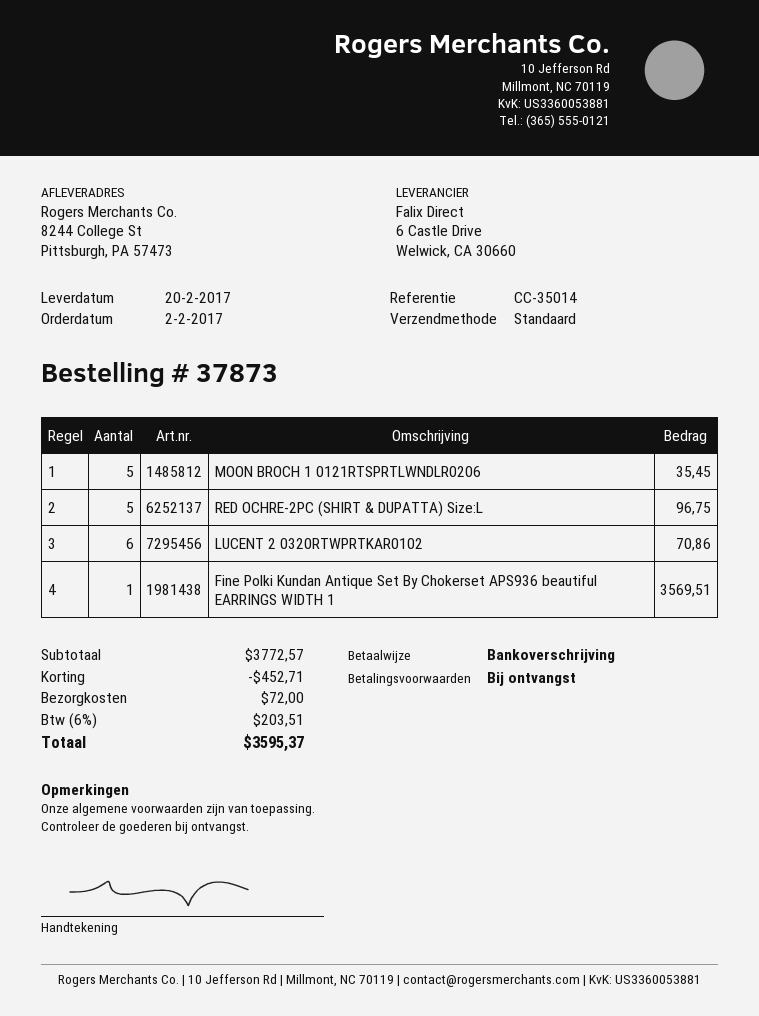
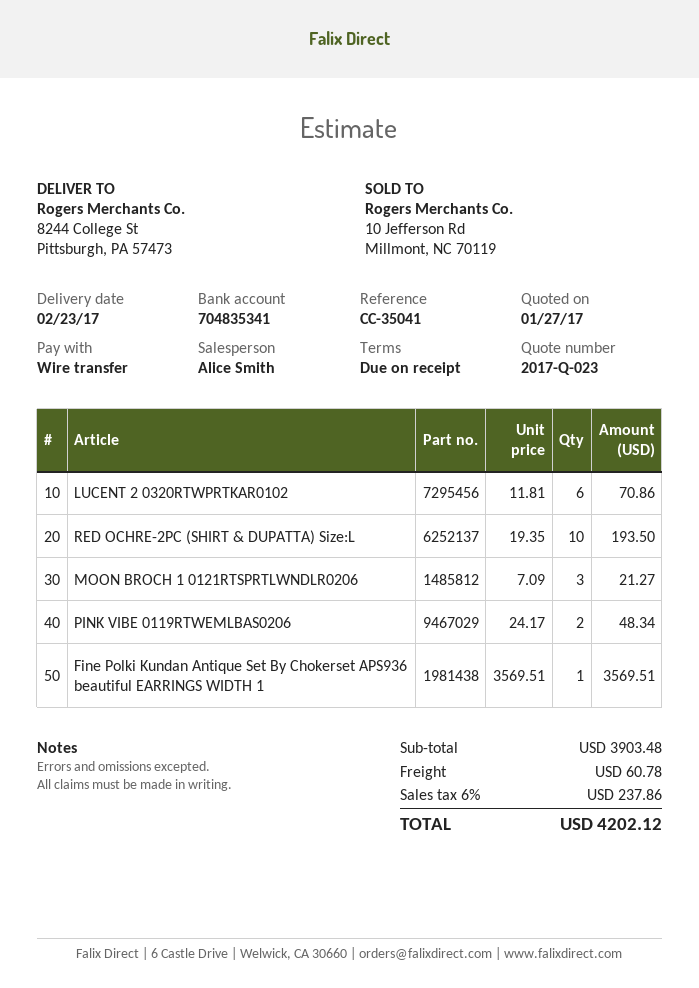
delivery date: 2017-02-20 -> 2017-02-23
reference: CC-35014 -> CC-35041
MOON BROCH 1 0121RTSPRTLWNDLR0206: 5 for 35.45 -> 3 for 21.27
RED OCHRE-2PC (SHIRT & DUPATTA) Size:L: 5 for 96.75 -> 10 for 193.50
PINK VIBE 0119RTWEMLBAS0206: none -> 2 for 48.34
subtotal: 3772.57 -> 3903.48
discount: 452.71 -> none
shipping: 72.00 -> 60.78
tax: 6% = 203.51 -> 6% = 237.86
total: 3595.37 -> 4202.12

